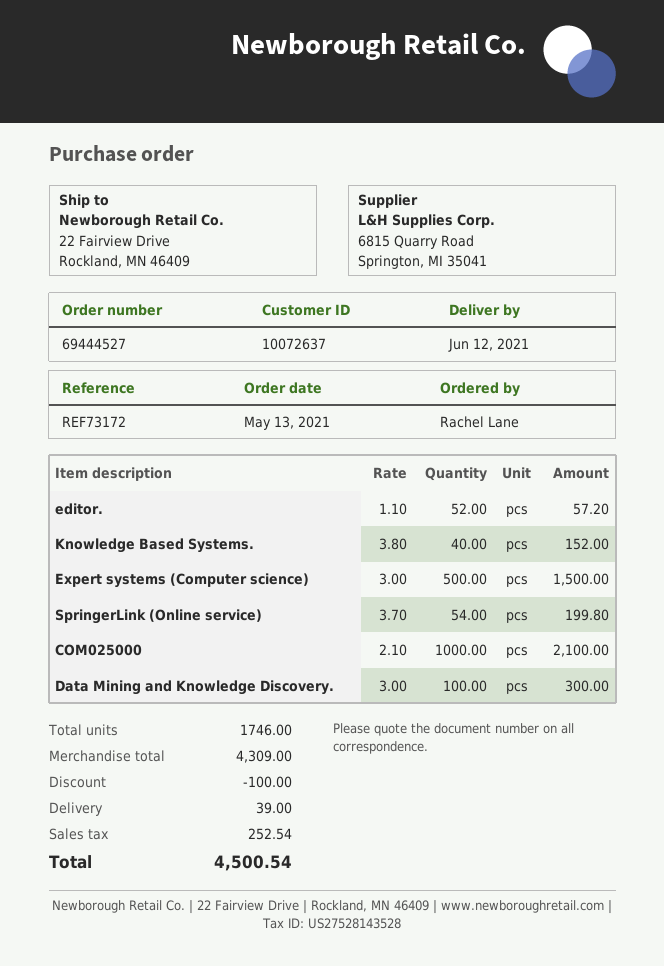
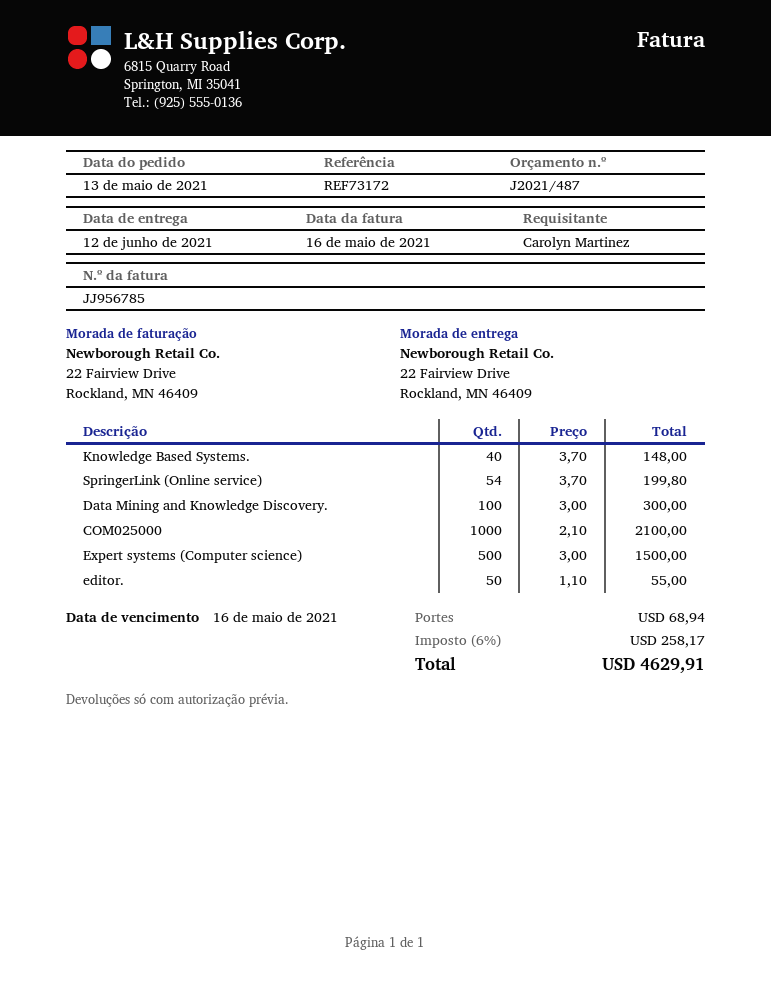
ordered by: Rachel Lane -> Carolyn Martinez
editor.: 52 x 1.10 = 57.20 -> 50 x 1.10 = 55.00
Knowledge Based Systems.: 40 x 3.80 = 152.00 -> 40 x 3.70 = 148.00
discount: 100.00 -> none
shipping: 39.00 -> 68.94
tax: 252.54 -> 258.17
total: 4500.54 -> 4629.91

